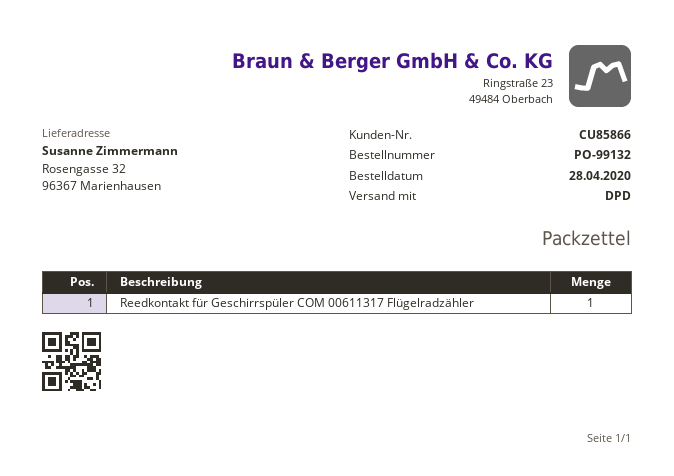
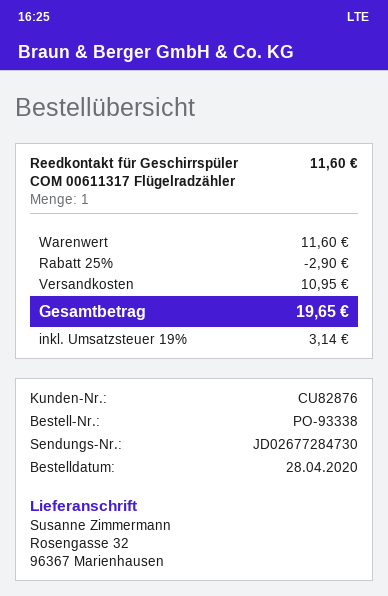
order number: PO-99132 -> PO-93338
customer number: CU85866 -> CU82876

